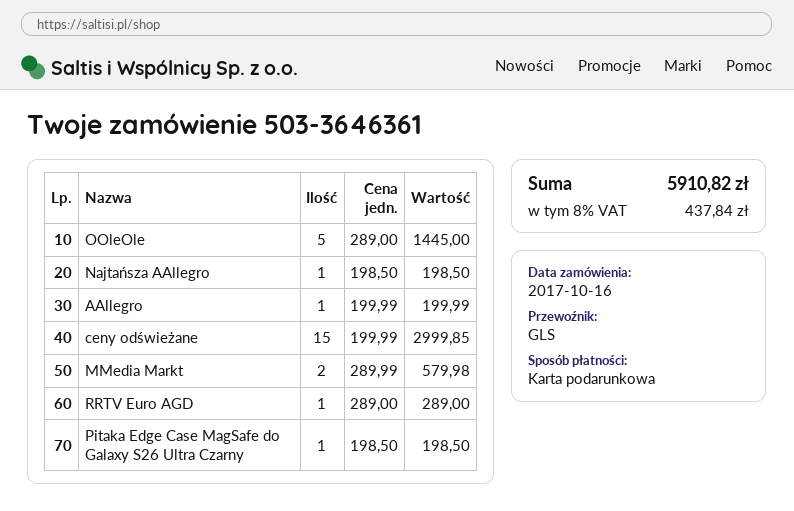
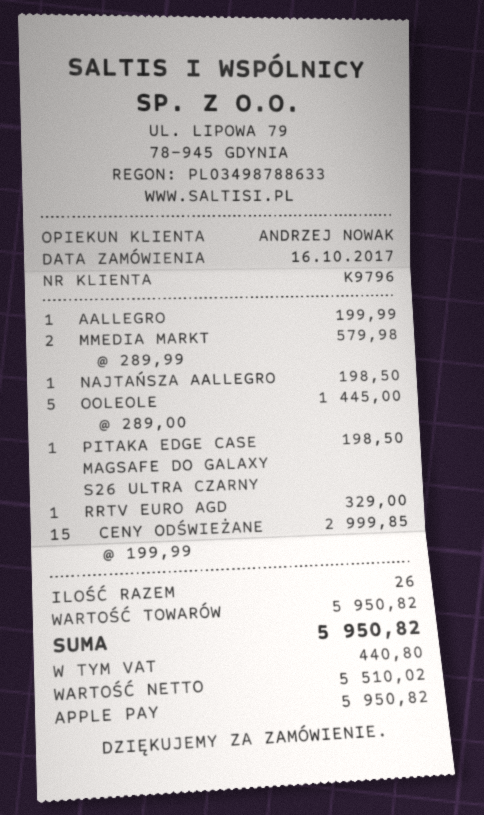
payment method: gift card -> Apple Pay
RRTV Euro AGD: 1 x 289.00 = 289.00 -> 1 x 329.00 = 329.00
tax: 437.84 -> 440.80
total: 5910.82 -> 5950.82

